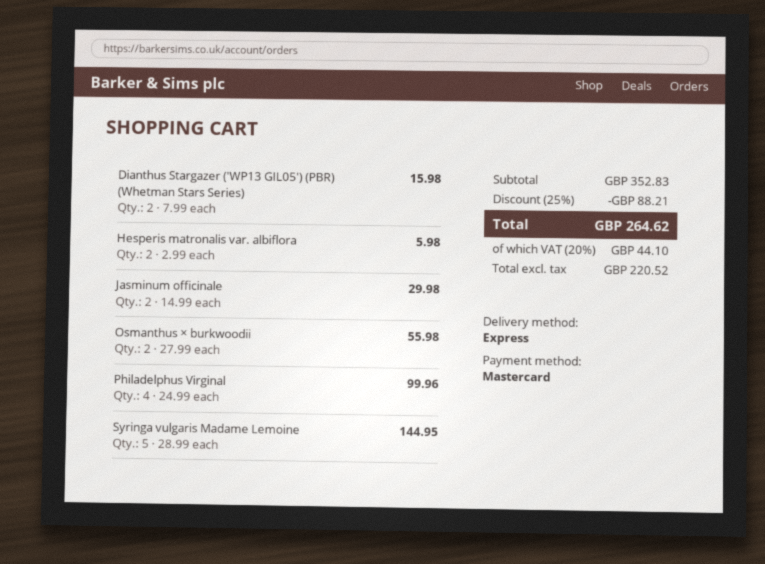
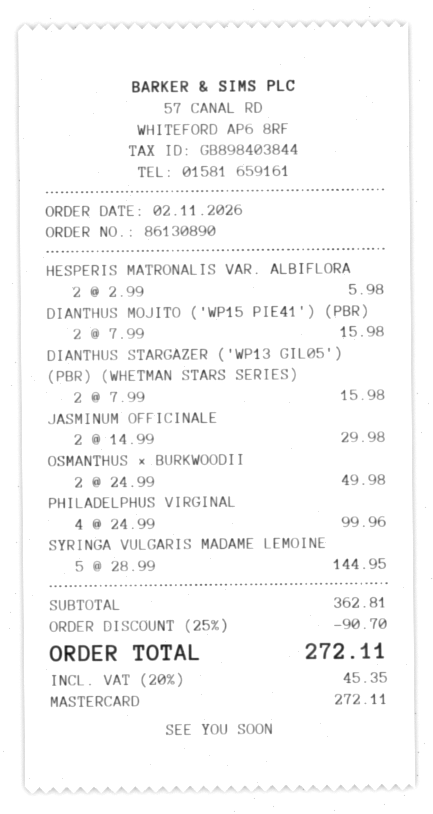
Osmanthus × burkwoodii: 2 x 27.99 = 55.98 -> 2 x 24.99 = 49.98
DIANTHUS MOJITO ('WP15 PIE41') (PBR): none -> 2 x 7.99 = 15.98
subtotal: 352.83 -> 362.81
discount: 25% = 88.21 -> 25% = 90.70
tax: 20% = 44.10 -> 20% = 45.35
total: 264.62 -> 272.11

